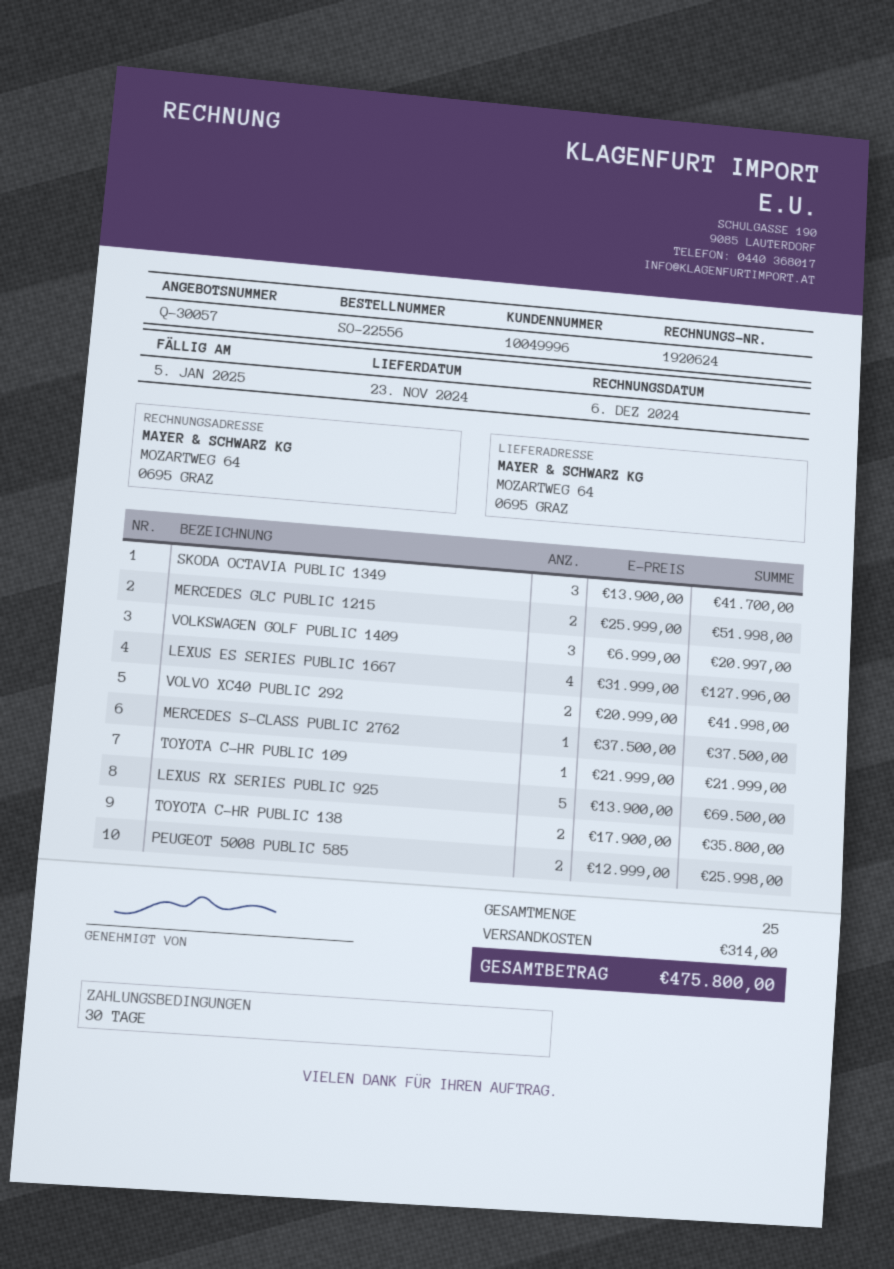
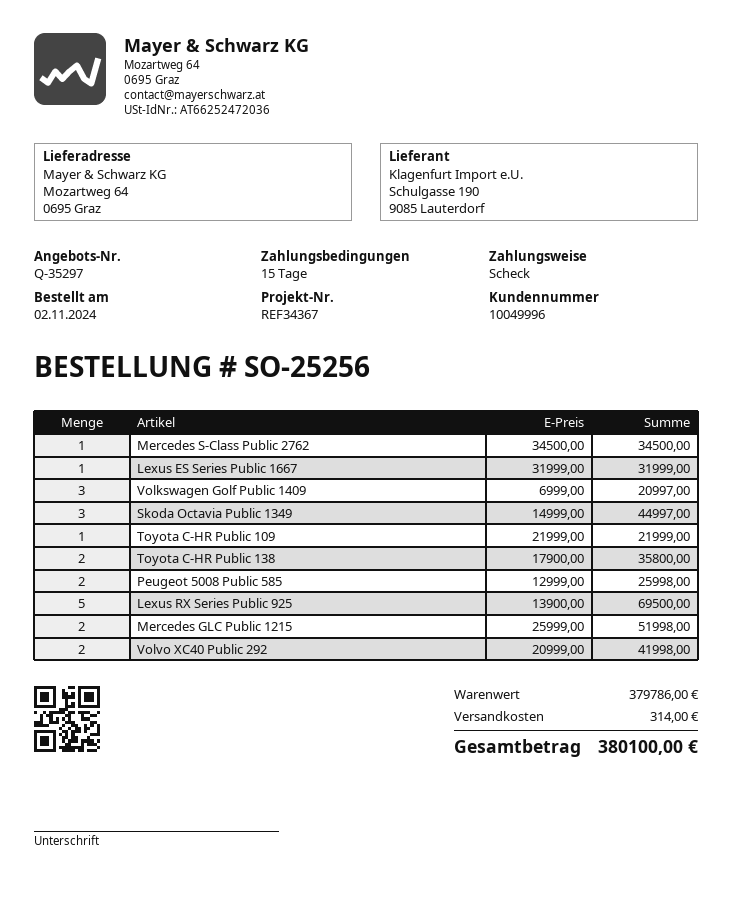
quote number: Q-30057 -> Q-35297
order number: SO-22556 -> SO-25256
payment terms: 30 days -> 15 days
SKODA OCTAVIA PUBLIC 1349: 3 x 13900.00 = 41700.00 -> 3 x 14999.00 = 44997.00
LEXUS ES SERIES PUBLIC 1667: 4 x 31999.00 = 127996.00 -> 1 x 31999.00 = 31999.00
MERCEDES S-CLASS PUBLIC 2762: 1 x 37500.00 = 37500.00 -> 1 x 34500.00 = 34500.00
total: 475800.00 -> 380100.00

